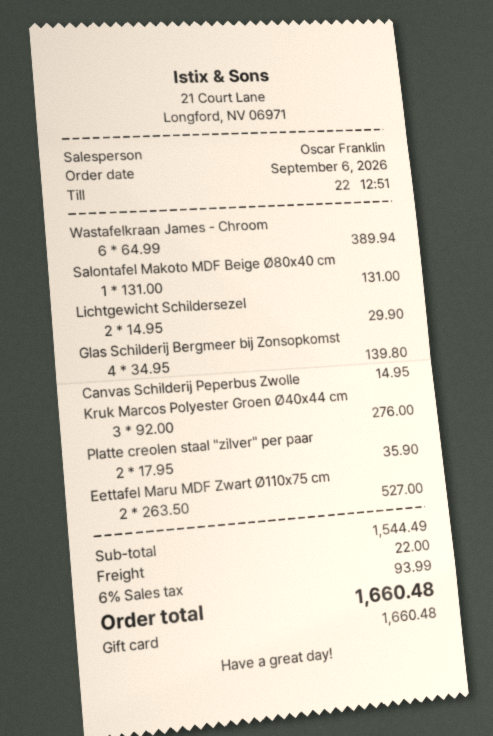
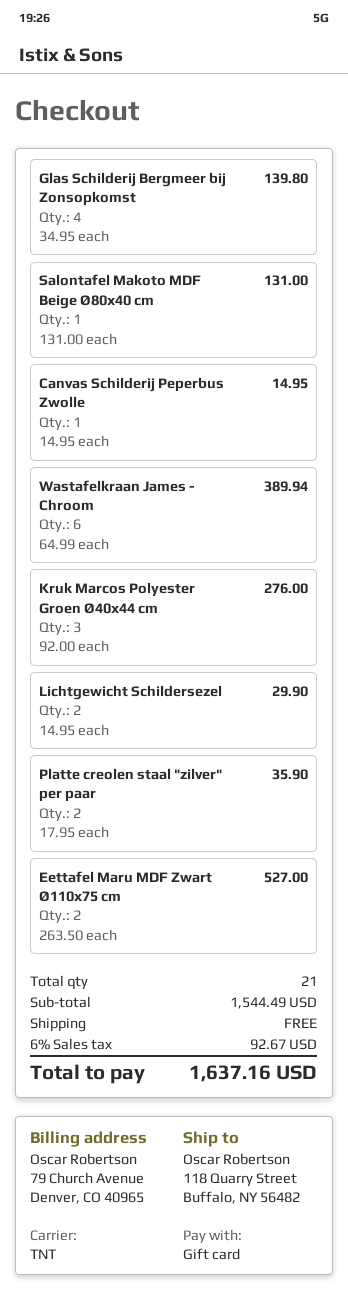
shipping: 22.00 -> 0.00
tax: 6% = 93.99 -> 6% = 92.67
total: 1660.48 -> 1637.16

